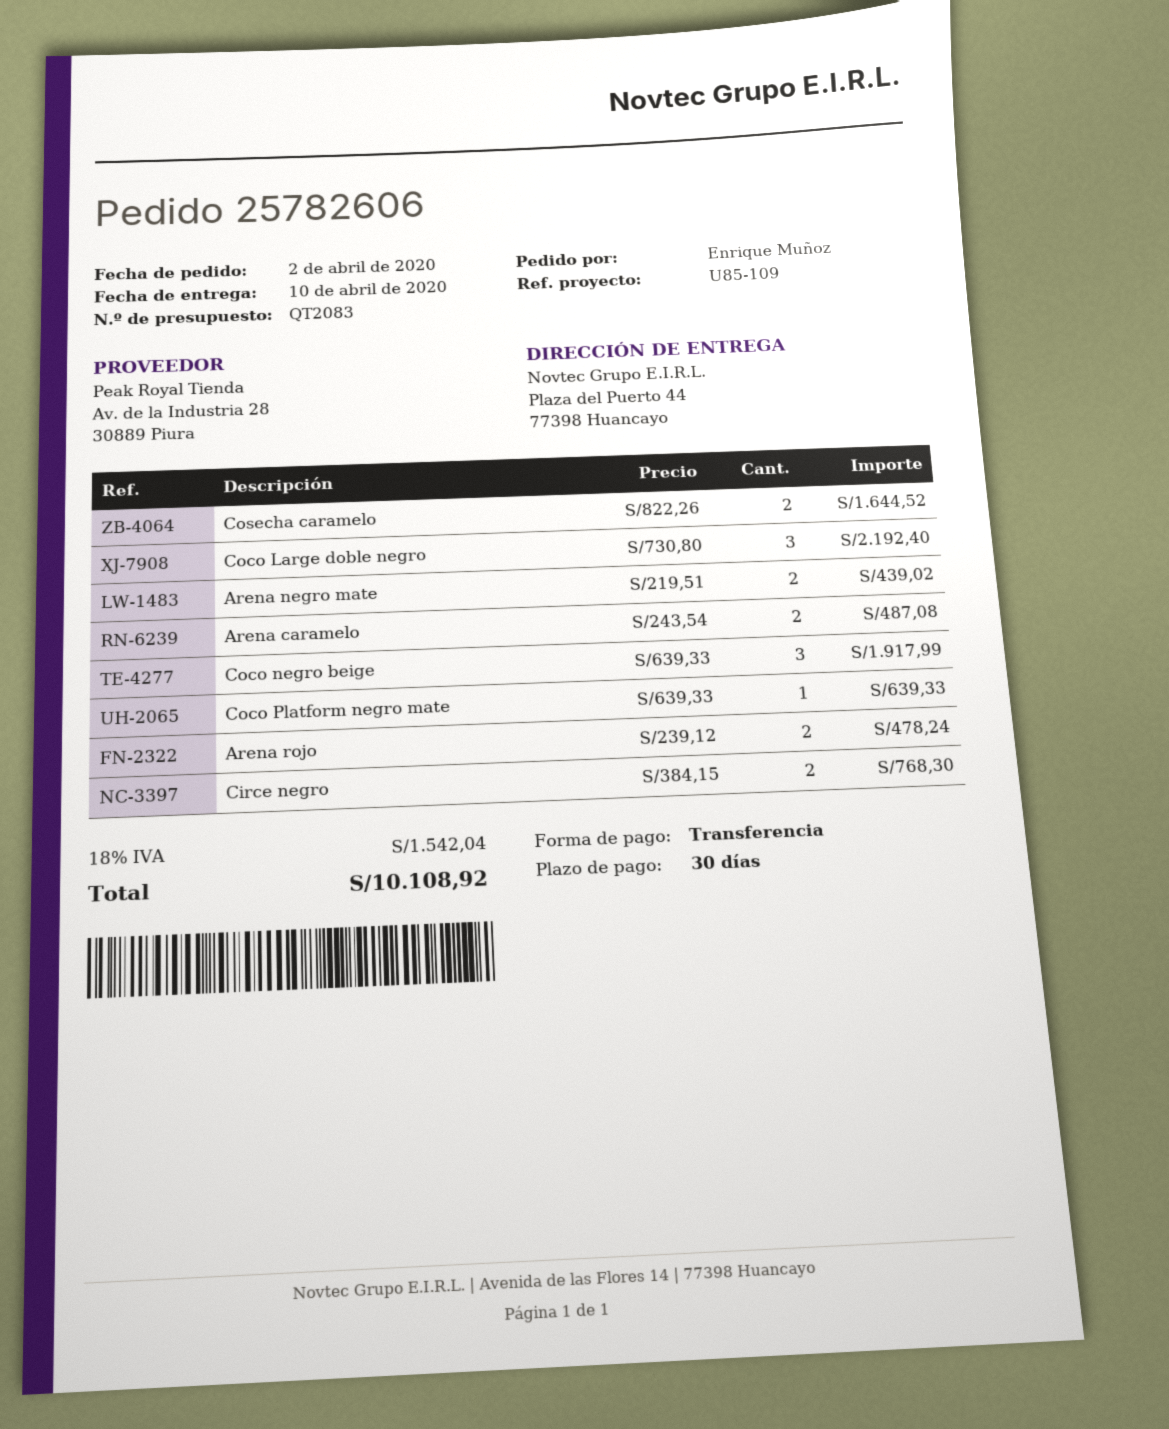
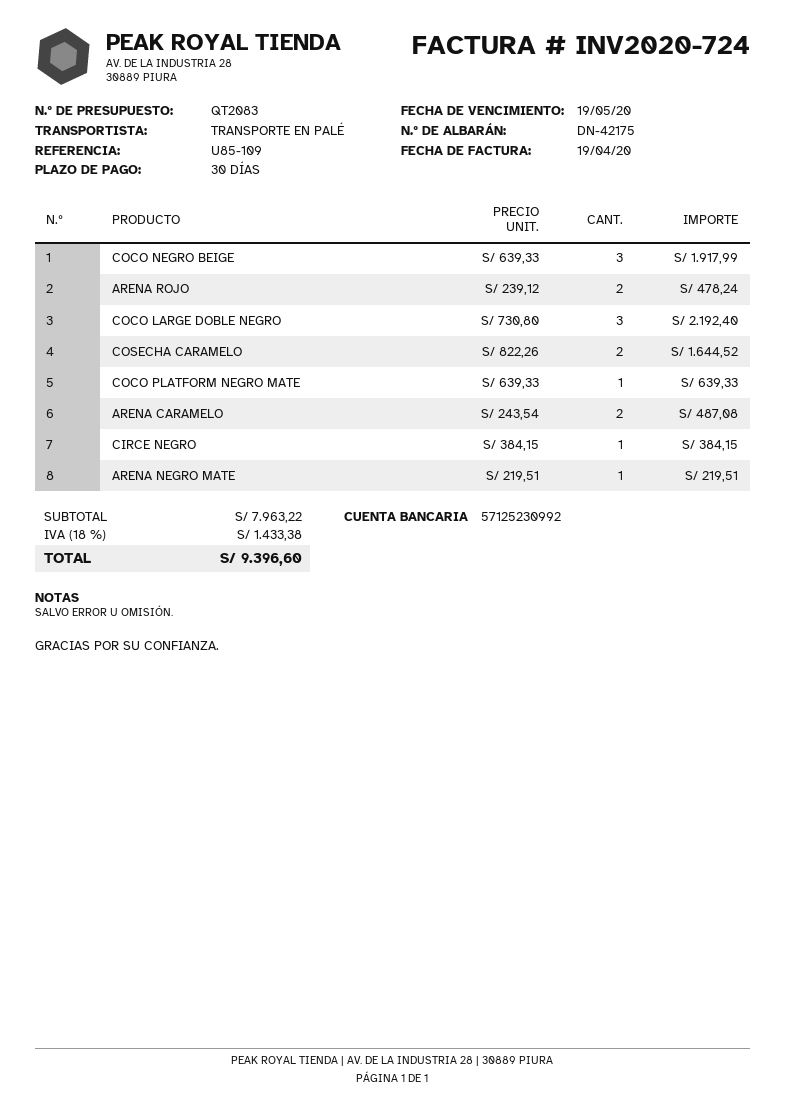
Arena negro mate: 2 x 219.51 = 439.02 -> 1 x 219.51 = 219.51
Circe negro: 2 x 384.15 = 768.30 -> 1 x 384.15 = 384.15
tax: 18% = 1542.04 -> 18% = 1433.38
total: 10108.92 -> 9396.60

